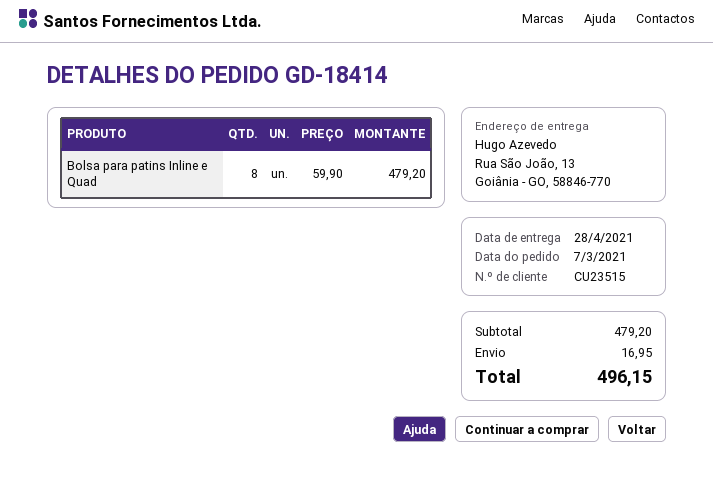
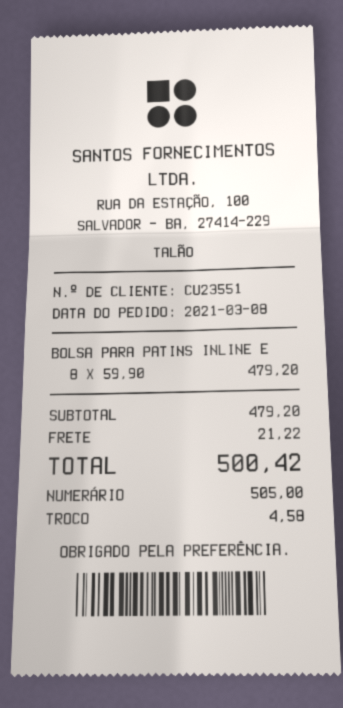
order date: 2021-03-07 -> 2021-03-08
customer number: CU23515 -> CU23551
shipping: 16.95 -> 21.22
total: 496.15 -> 500.42

